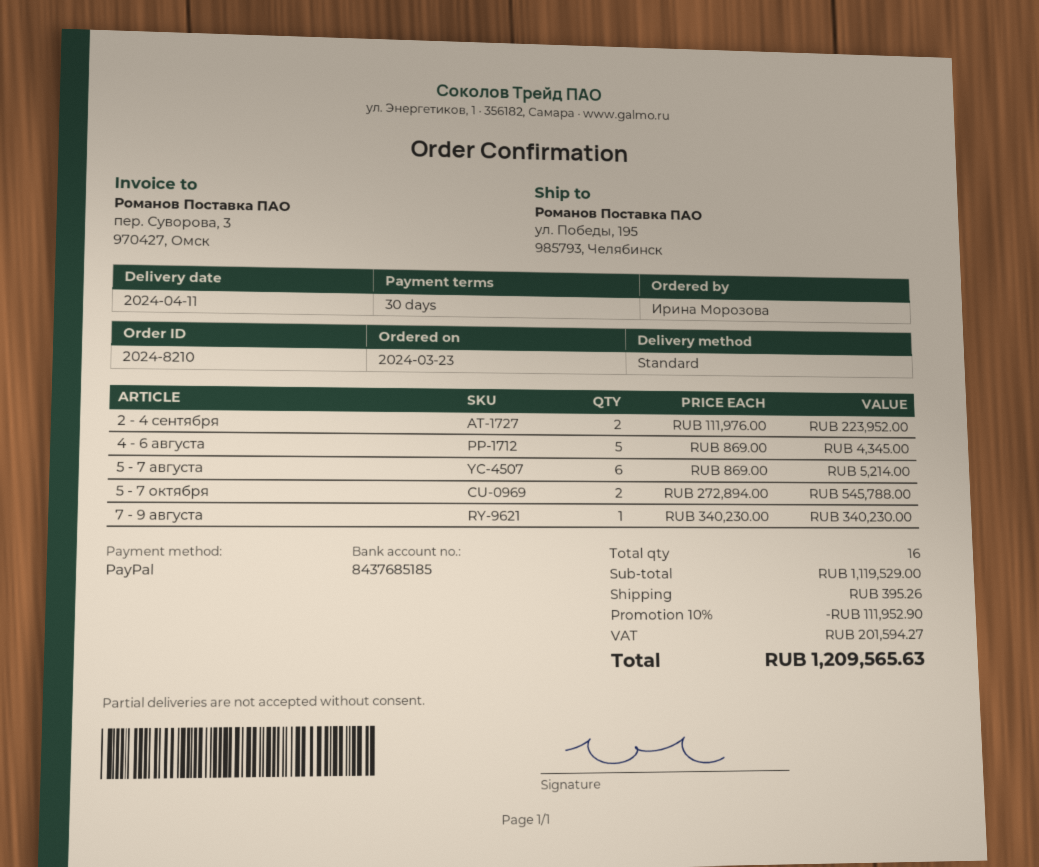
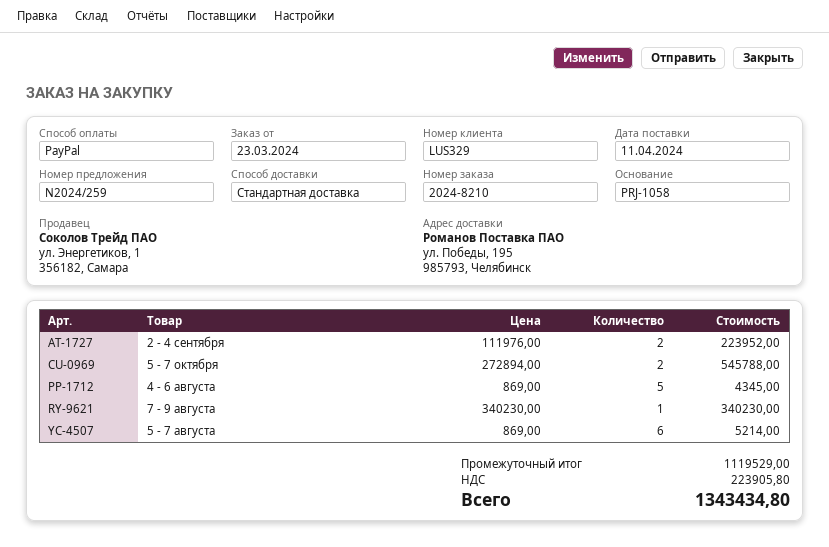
discount: 10% = 111952.90 -> none
shipping: 395.26 -> none
tax: 201594.27 -> 223905.80
total: 1209565.63 -> 1343434.80

